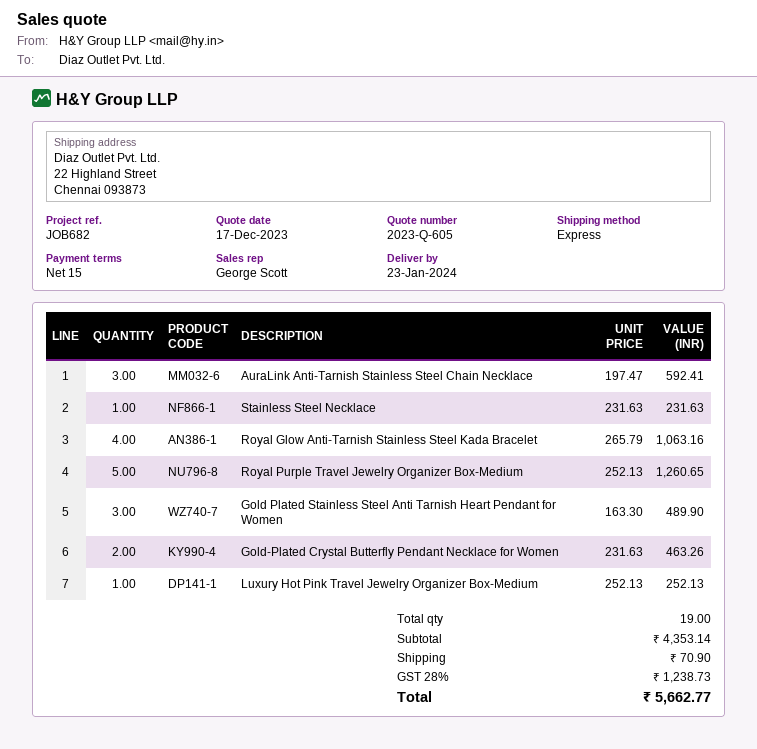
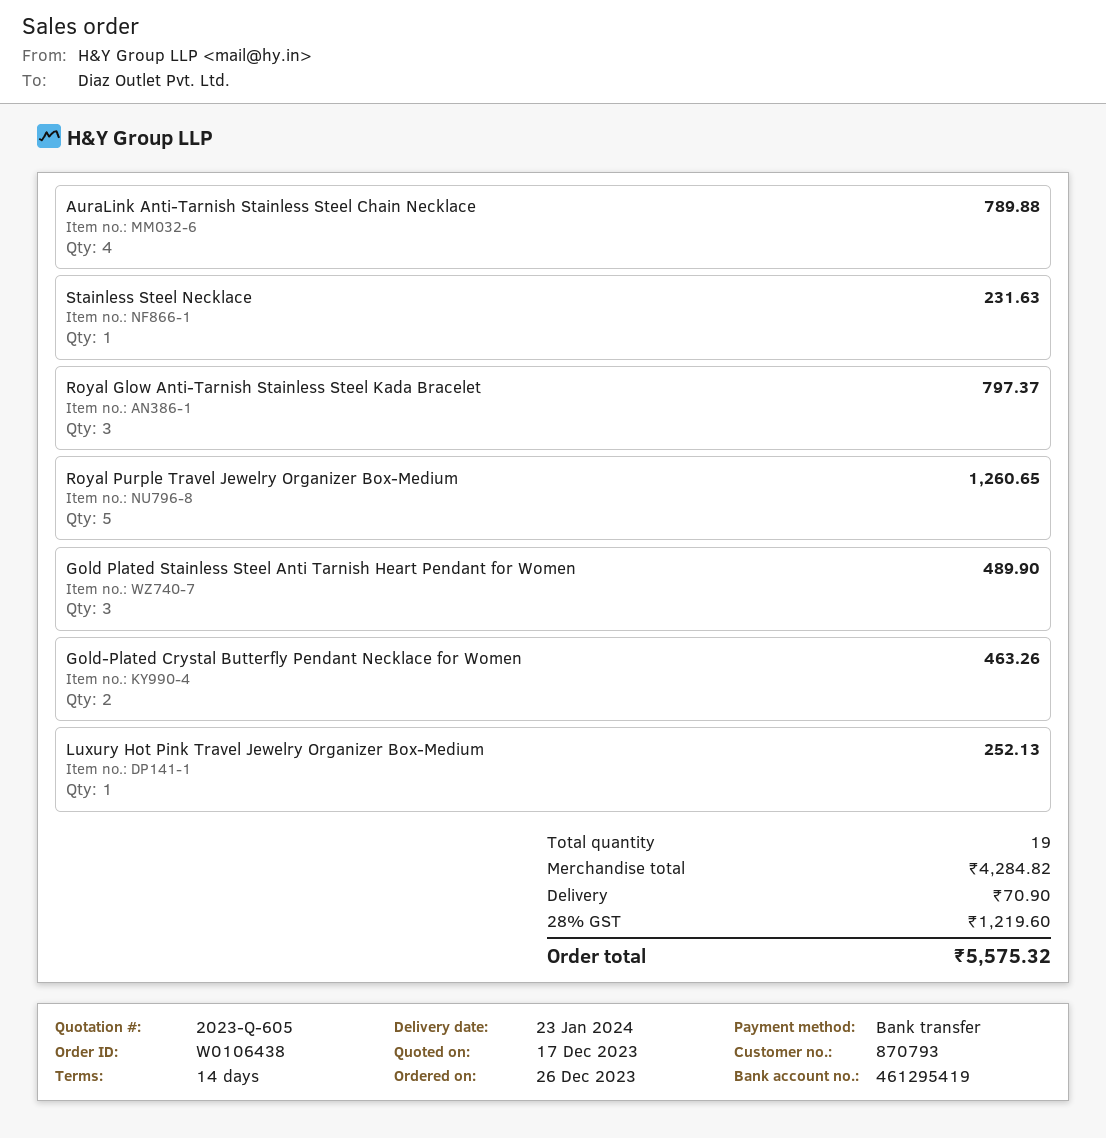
payment terms: 15 days -> 14 days
AuraLink Anti-Tarnish Stainless Steel Chain Necklace: 3 for 592.41 -> 4 for 789.88
Royal Glow Anti-Tarnish Stainless Steel Kada Bracelet: 4 for 1063.16 -> 3 for 797.37
subtotal: 4353.14 -> 4284.82
tax: 28% = 1238.73 -> 28% = 1219.60
total: 5662.77 -> 5575.32

